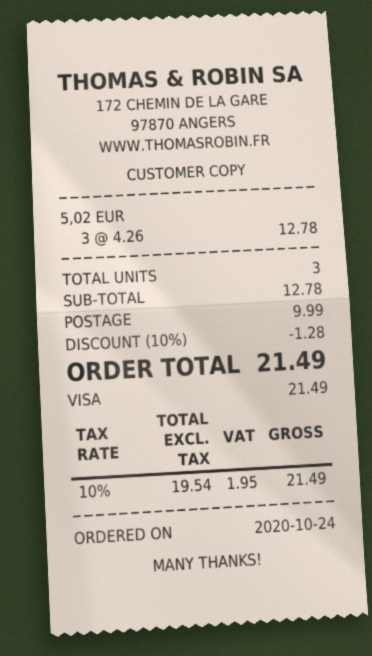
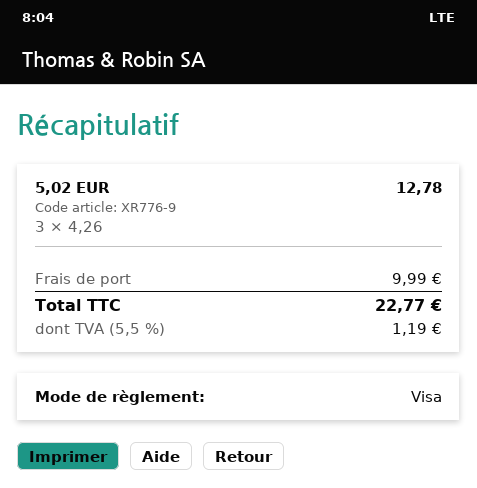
discount: 10% = 1.28 -> none
tax: 10% = 1.95 -> 5.5% = 1.19
total: 21.49 -> 22.77

